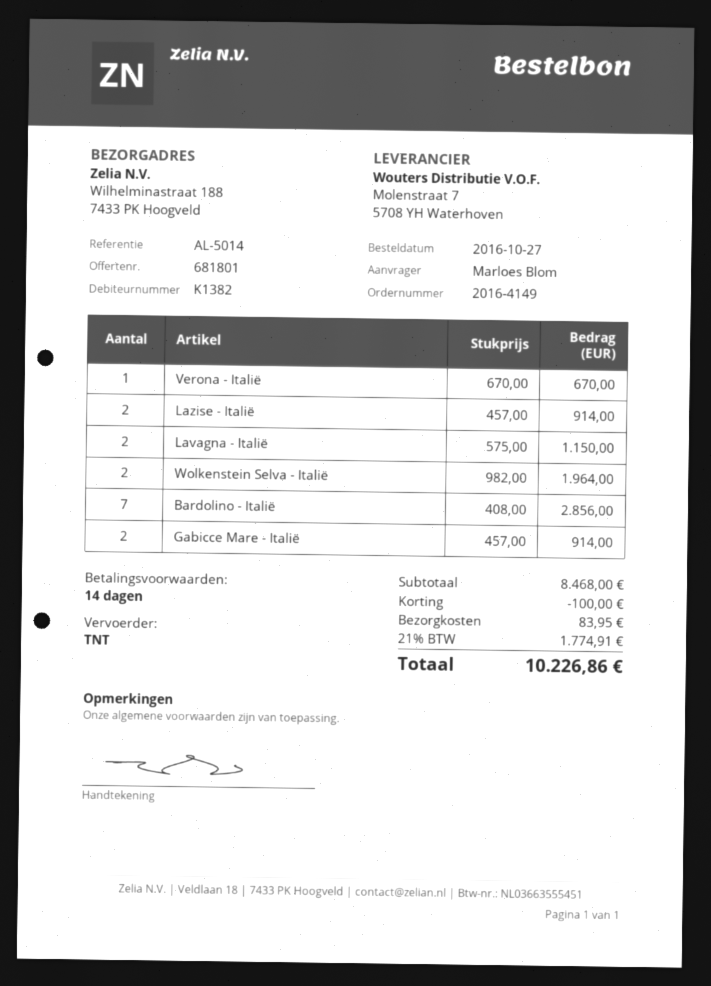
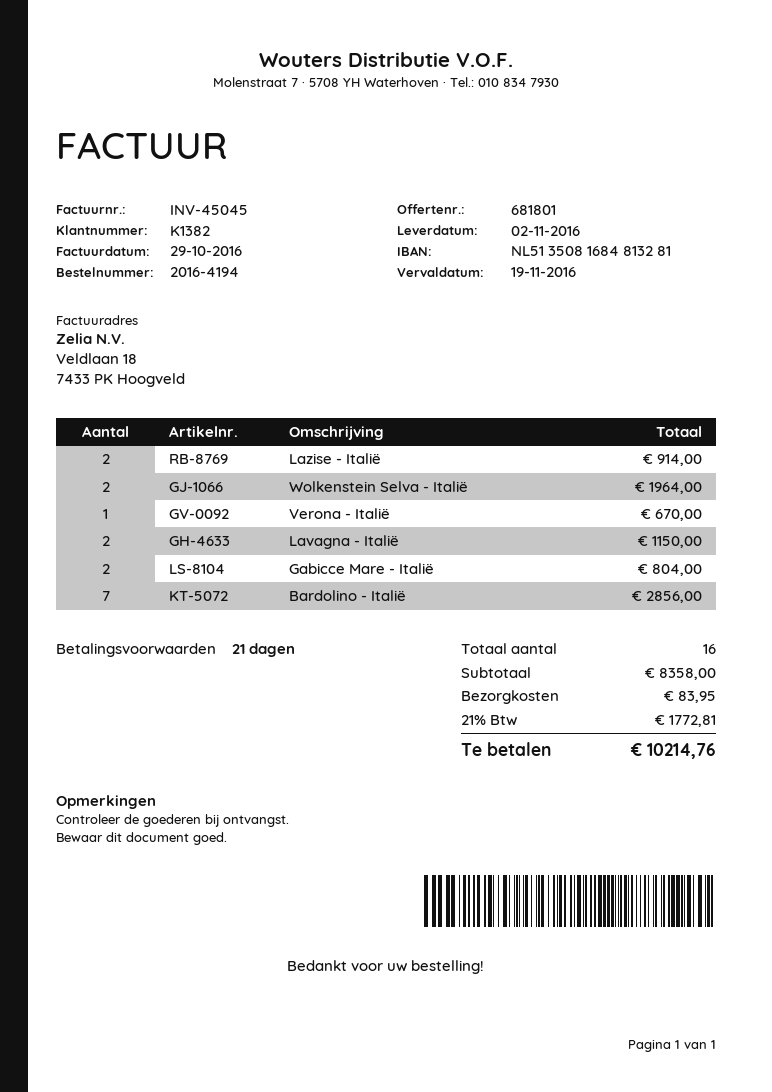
order number: 2016-4149 -> 2016-4194
payment terms: 14 days -> 21 days
Gabicce Mare - Italië: 2 for 914.00 -> 2 for 804.00
subtotal: 8468.00 -> 8358.00
discount: 100.00 -> none
tax: 21% = 1774.91 -> 21% = 1772.81
total: 10226.86 -> 10214.76

